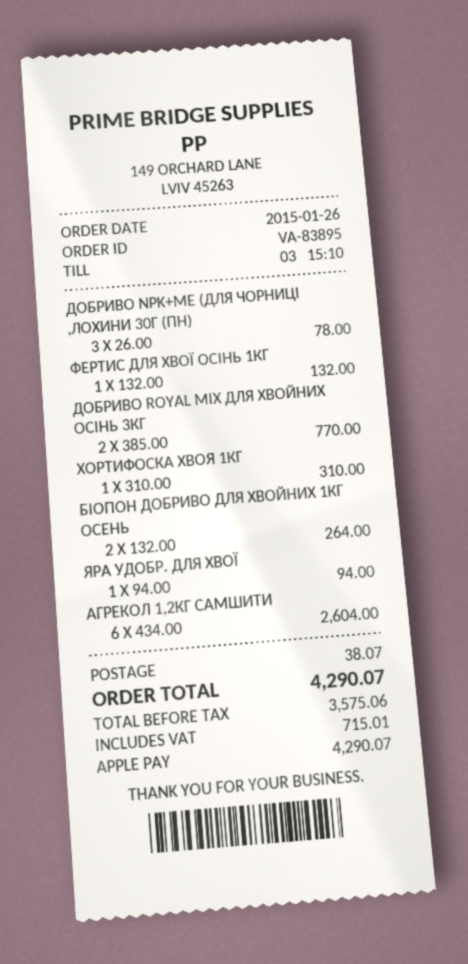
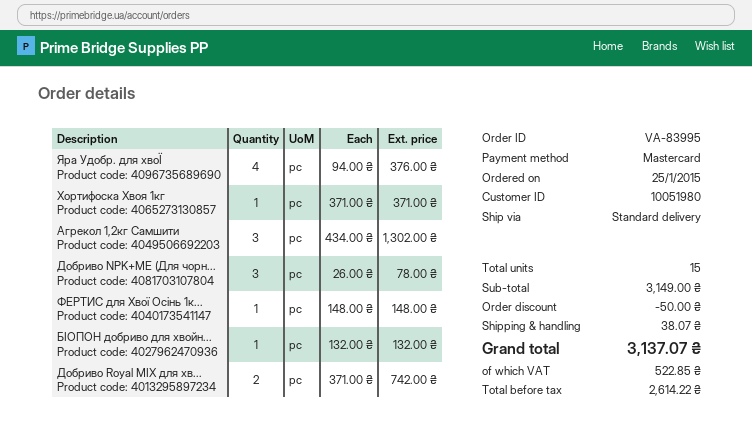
order number: VA-83895 -> VA-83995
order date: 2015-01-26 -> 2015-01-25
payment method: Apple Pay -> Mastercard
ФЕРТИС ДЛЯ ХВОЇ ОСІНЬ 1КГ: 1 x 132.00 = 132.00 -> 1 x 148.00 = 148.00
ДОБРИВО ROYAL MIX ДЛЯ ХВОЙНИХ ОСІНЬ 3КГ: 2 x 385.00 = 770.00 -> 2 x 371.00 = 742.00
ХОРТИФОСКА ХВОЯ 1КГ: 1 x 310.00 = 310.00 -> 1 x 371.00 = 371.00
БІОПОН ДОБРИВО ДЛЯ ХВОЙНИХ 1КГ ОСЕНЬ: 2 x 132.00 = 264.00 -> 1 x 132.00 = 132.00
ЯРА УДОБР. ДЛЯ ХВОЇ: 1 x 94.00 = 94.00 -> 4 x 94.00 = 376.00
АГРЕКОЛ 1,2КГ САМШИТИ: 6 x 434.00 = 2604.00 -> 3 x 434.00 = 1302.00
discount: none -> 50.00
net: 3575.06 -> 2614.22
tax: 715.01 -> 522.85
total: 4290.07 -> 3137.07

